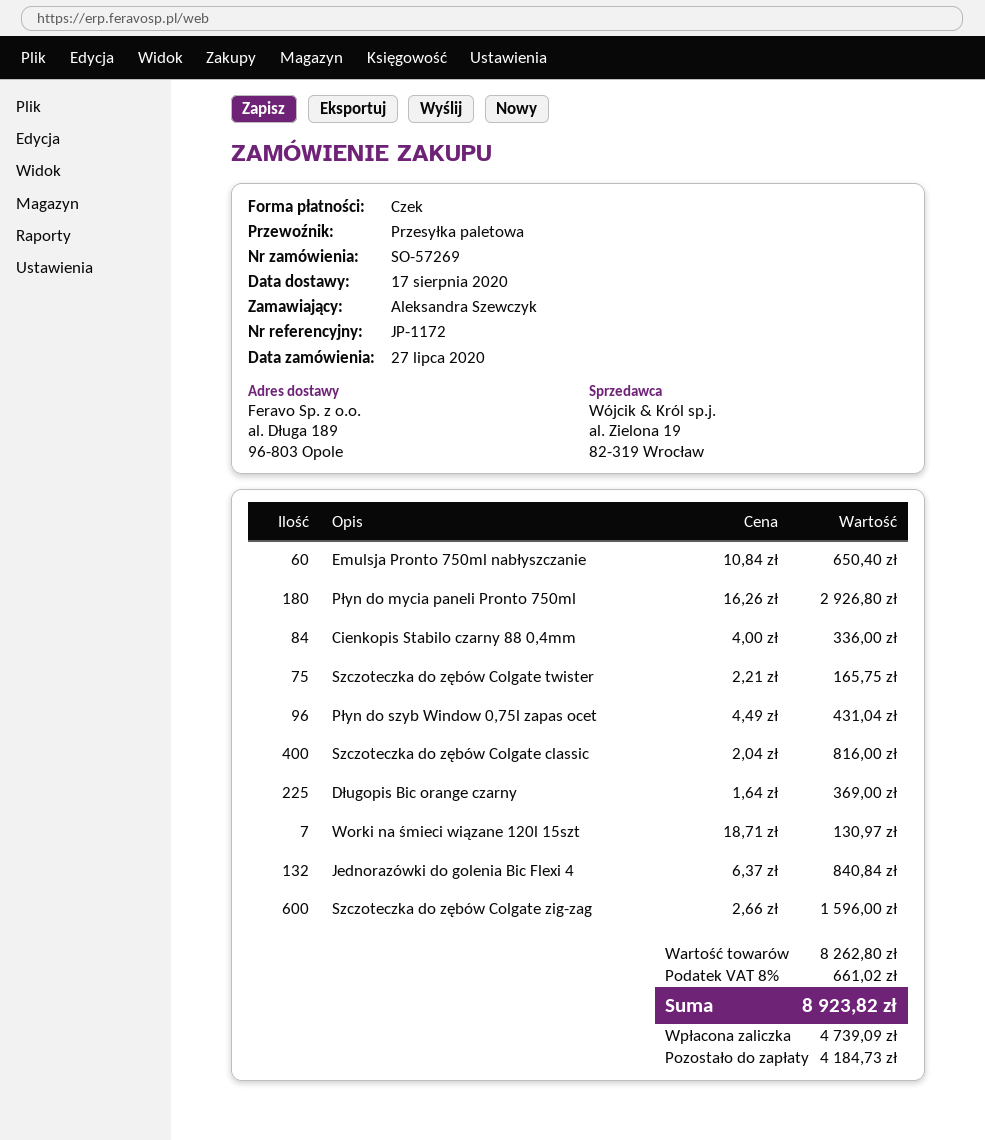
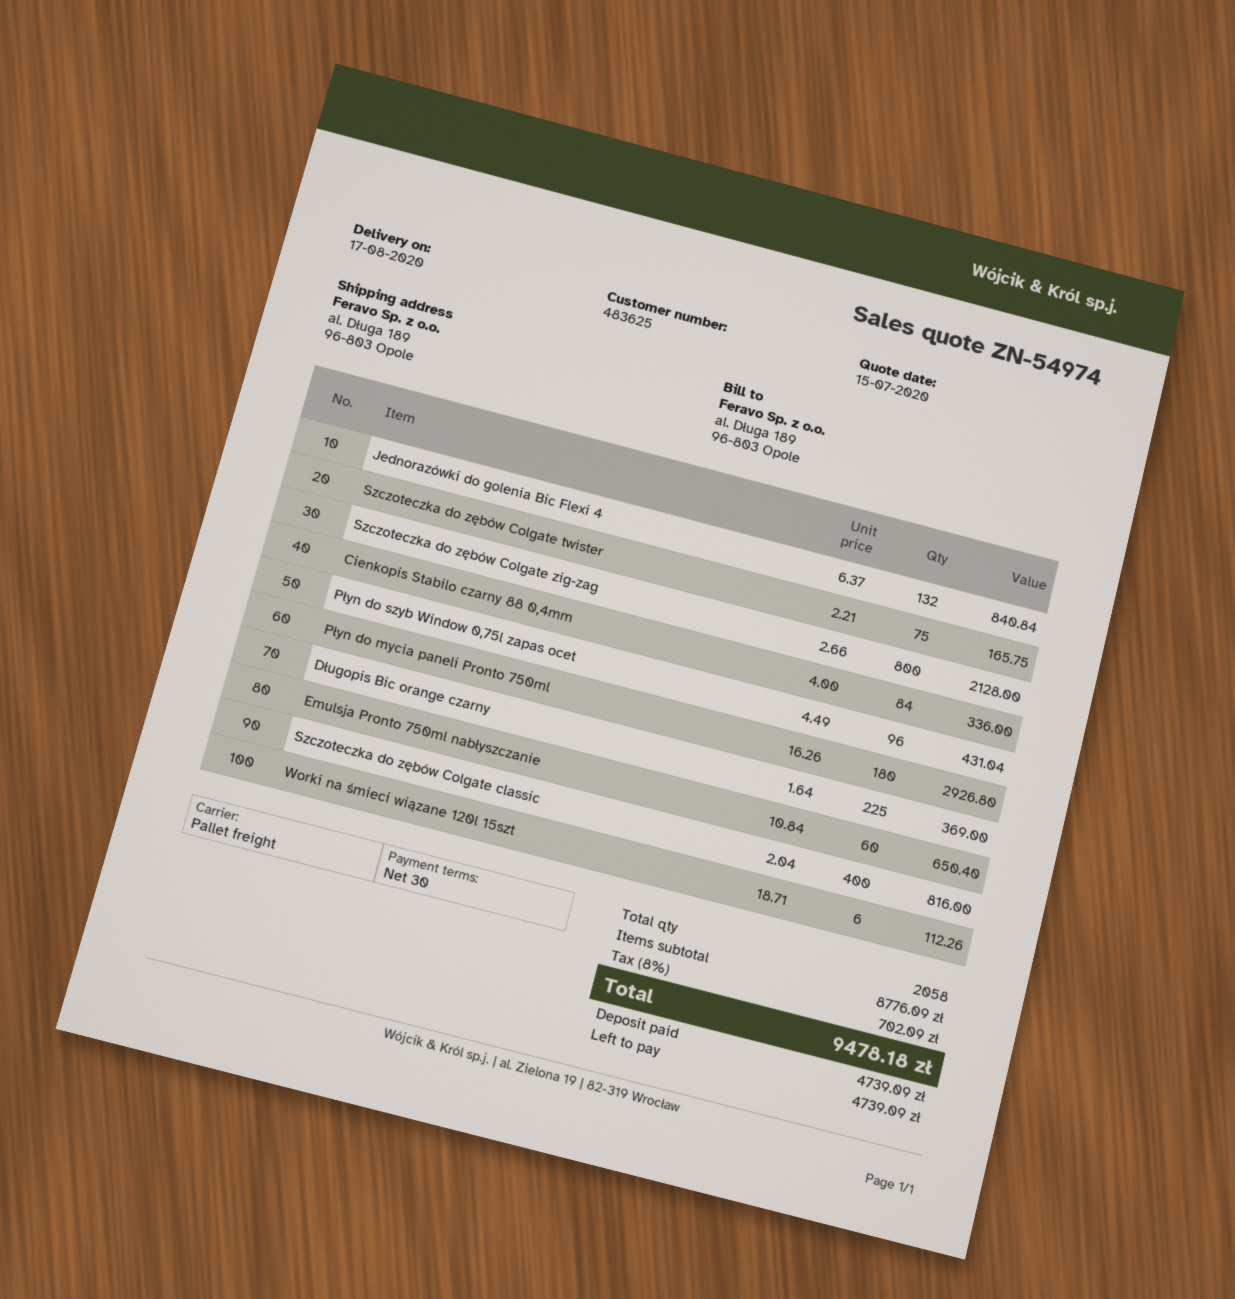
Worki na śmieci wiązane 120l 15szt: 7 x 18.71 = 130.97 -> 6 x 18.71 = 112.26
Szczoteczka do zębów Colgate zig-zag: 600 x 2.66 = 1596.00 -> 800 x 2.66 = 2128.00
subtotal: 8262.80 -> 8776.09
tax: 8% = 661.02 -> 8% = 702.09
total: 8923.82 -> 9478.18
balance: 4184.73 -> 4739.09

